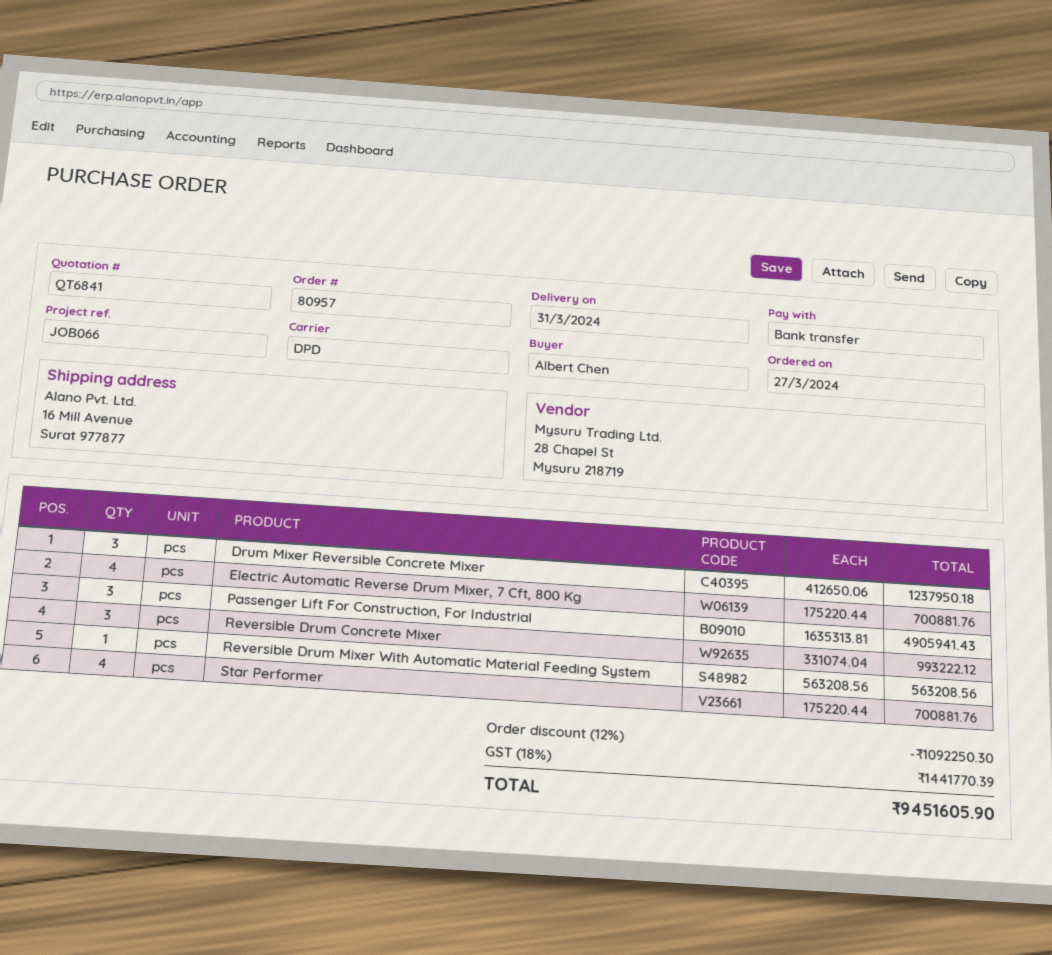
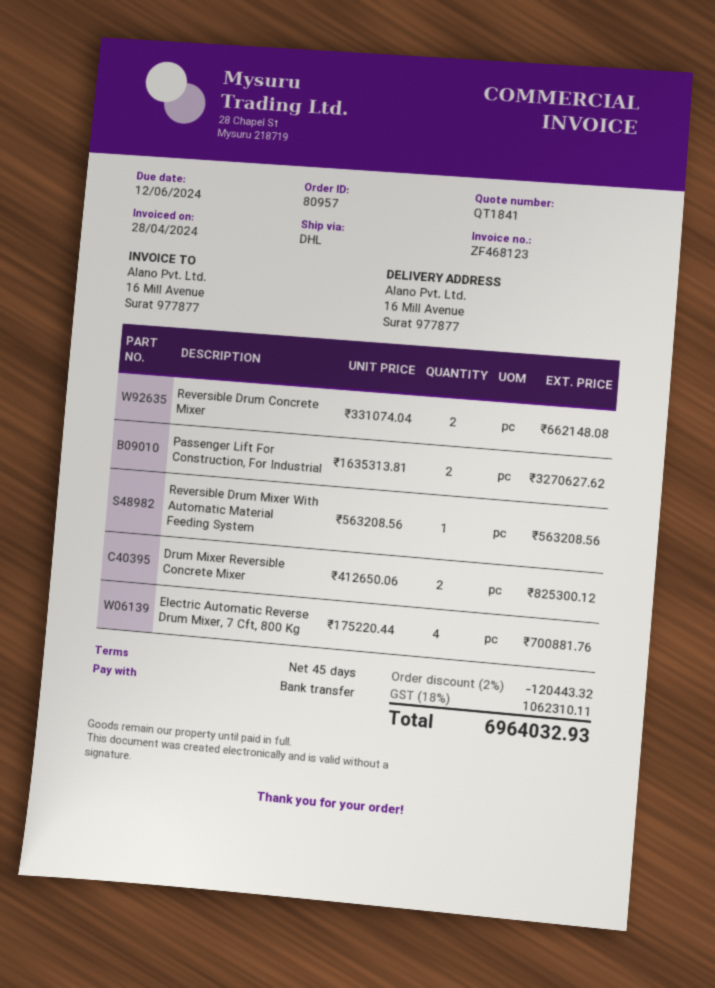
quote number: QT6841 -> QT1841
shipping method: DPD -> DHL
Drum Mixer Reversible Concrete Mixer: 3 x 412650.06 = 1237950.18 -> 2 x 412650.06 = 825300.12
Passenger Lift For Construction, For Industrial: 3 x 1635313.81 = 4905941.43 -> 2 x 1635313.81 = 3270627.62
Reversible Drum Concrete Mixer: 3 x 331074.04 = 993222.12 -> 2 x 331074.04 = 662148.08
Star Performer: 4 x 175220.44 = 700881.76 -> none
discount: 12% = 1092250.30 -> 2% = 120443.32
tax: 18% = 1441770.39 -> 18% = 1062310.11
total: 9451605.90 -> 6964032.93

